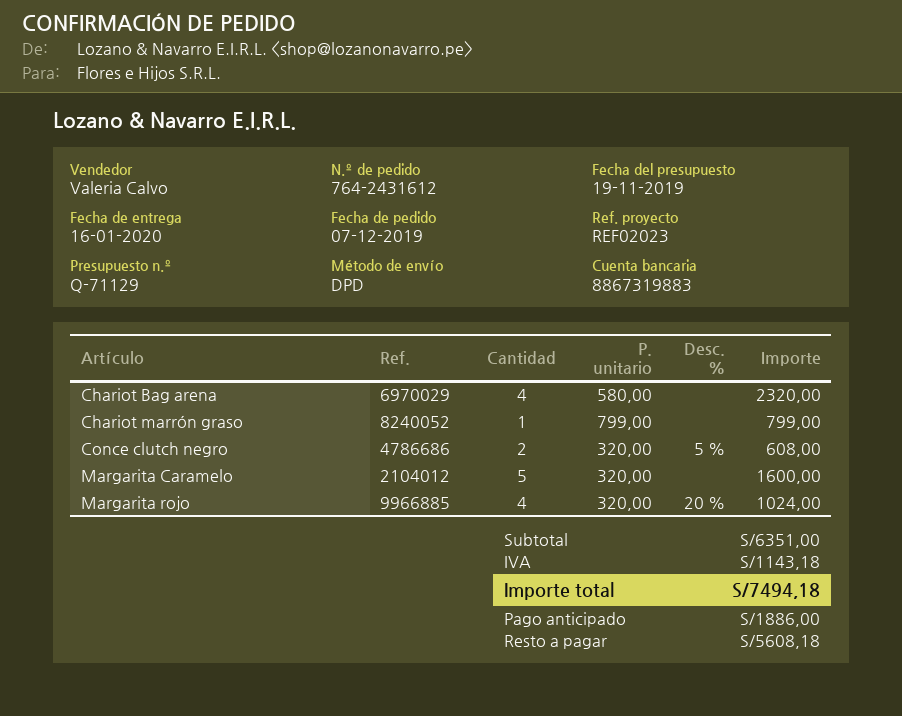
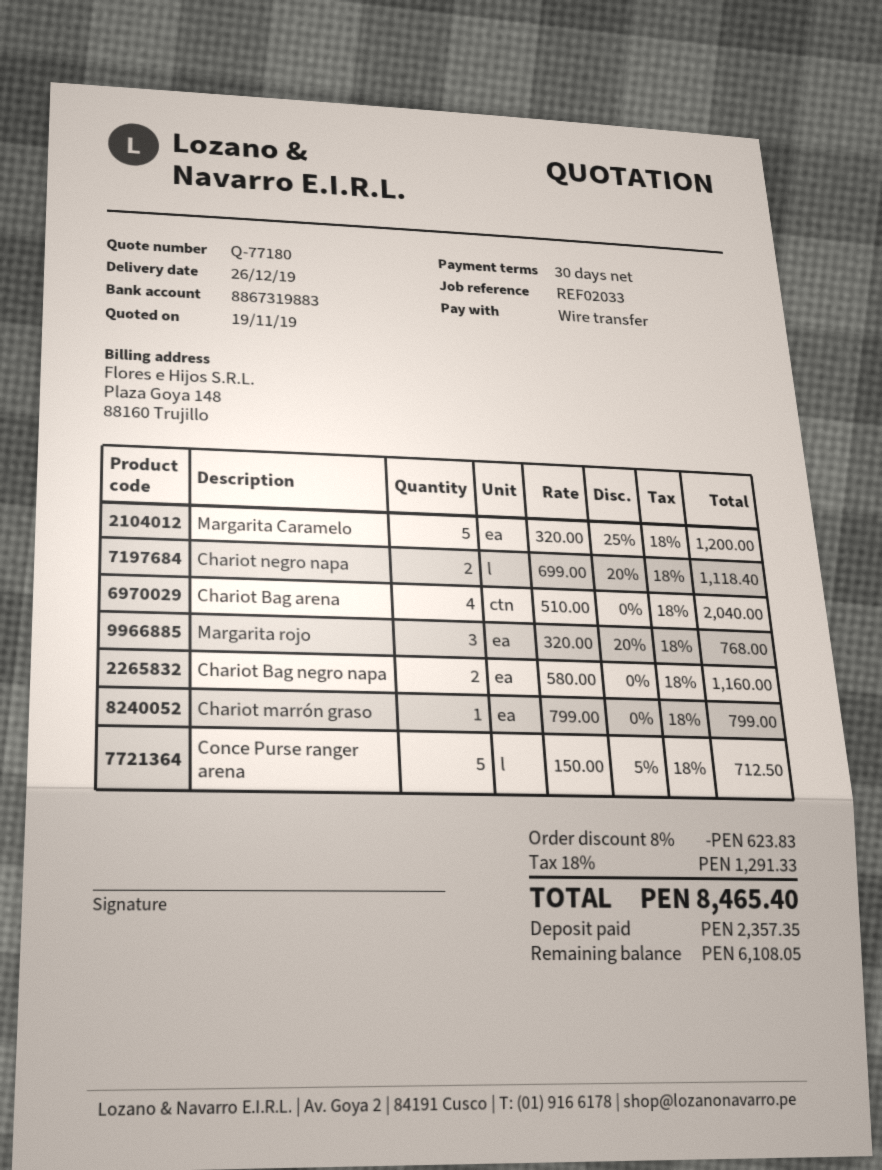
quote number: Q-71129 -> Q-77180
delivery date: 2020-01-16 -> 2019-12-26
reference: REF02023 -> REF02033
Chariot Bag arena: 4 x 580.00 = 2320.00 -> 4 x 510.00 = 2040.00
Conce clutch negro: 2 x 320.00 - 5% = 608.00 -> none
Margarita Caramelo: 5 x 320.00 = 1600.00 -> 5 x 320.00 - 25% = 1200.00
Margarita rojo: 4 x 320.00 - 20% = 1024.00 -> 3 x 320.00 - 20% = 768.00
Chariot negro napa: none -> 2 x 699.00 - 20% = 1118.40
Chariot Bag negro napa: none -> 2 x 580.00 = 1160.00
Conce Purse ranger arena: none -> 5 x 150.00 - 5% = 712.50
discount: none -> 8% = 623.83
tax: 1143.18 -> 1291.33
total: 7494.18 -> 8465.40
deposit: 1886.00 -> 2357.35
balance: 5608.18 -> 6108.05

